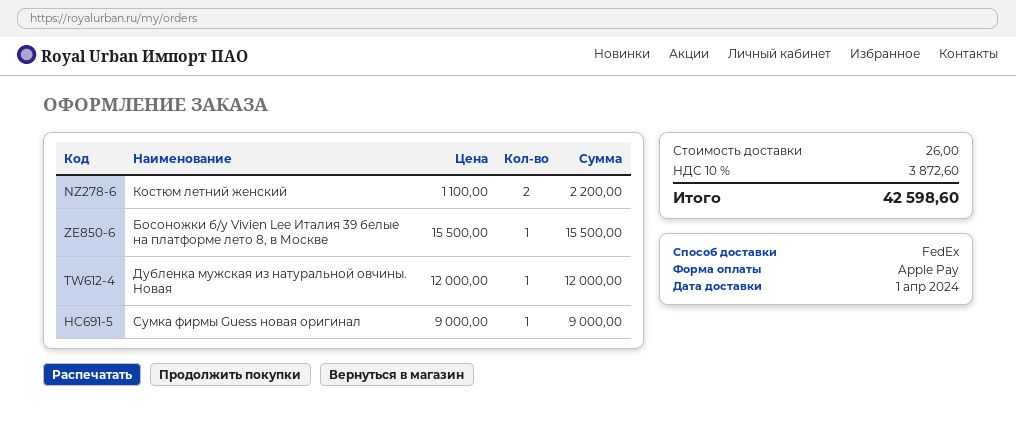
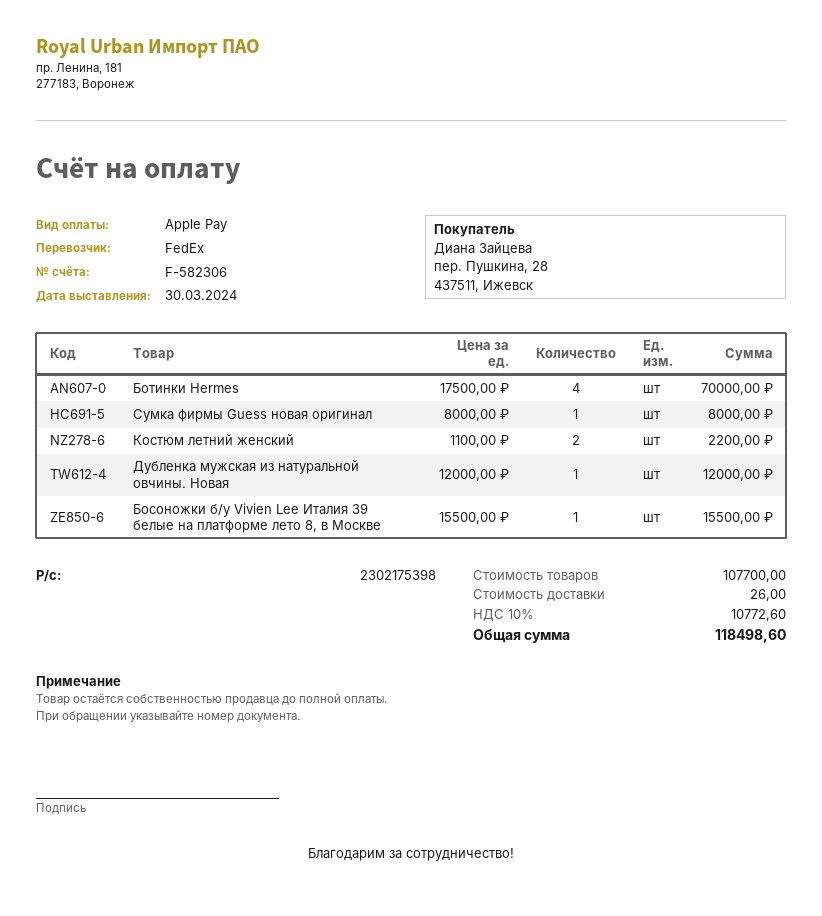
Сумка фирмы Guess новая оригинал: 1 x 9000.00 = 9000.00 -> 1 x 8000.00 = 8000.00
Ботинки Hermes: none -> 4 x 17500.00 = 70000.00
tax: 10% = 3872.60 -> 10% = 10772.60
total: 42598.60 -> 118498.60

